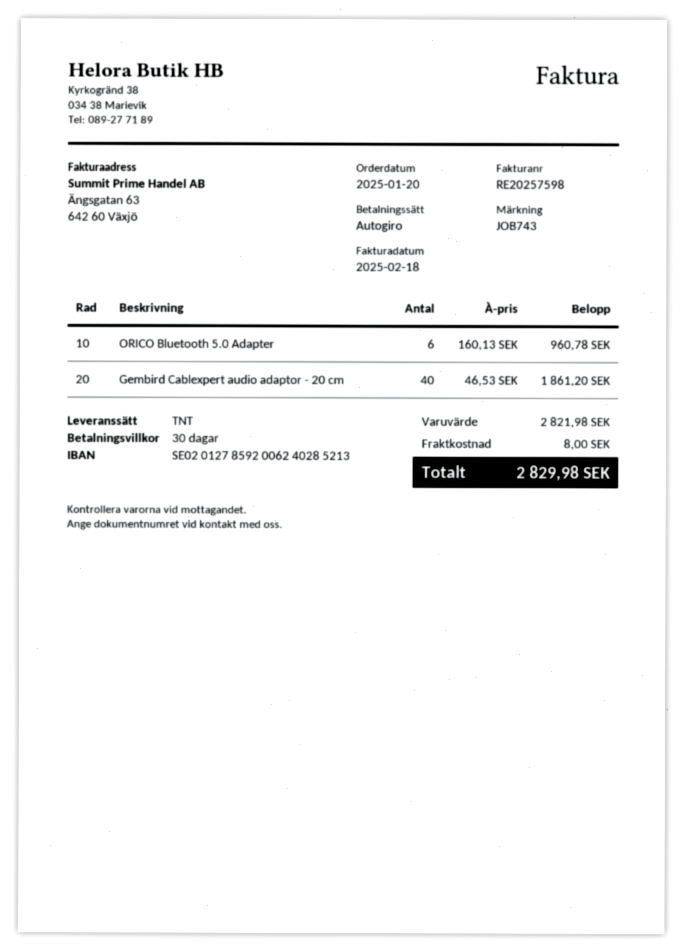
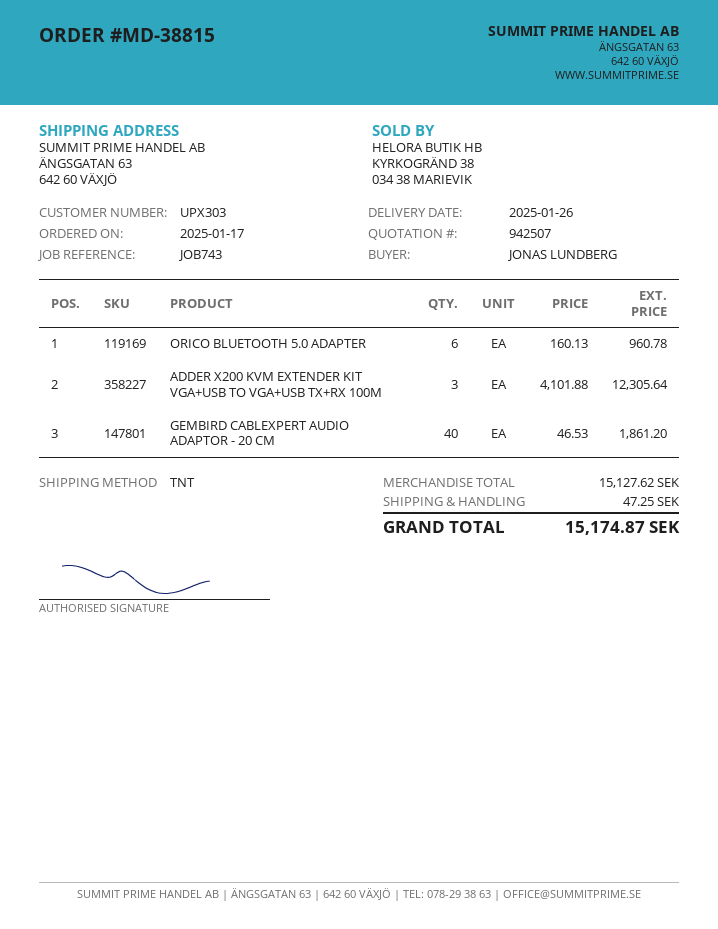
order date: 2025-01-20 -> 2025-01-17
ADDER X200 KVM EXTENDER KIT VGA+USB TO VGA+USB TX+RX 100M: none -> 3 x 4101.88 = 12305.64
subtotal: 2821.98 -> 15127.62
shipping: 8.00 -> 47.25
total: 2829.98 -> 15174.87

